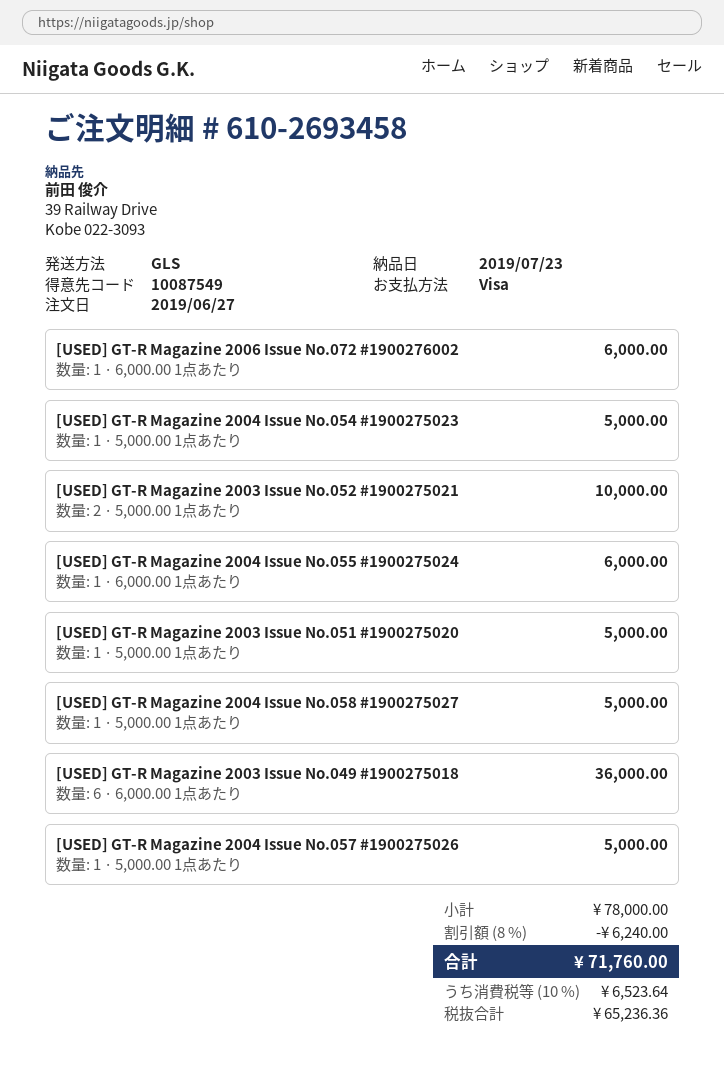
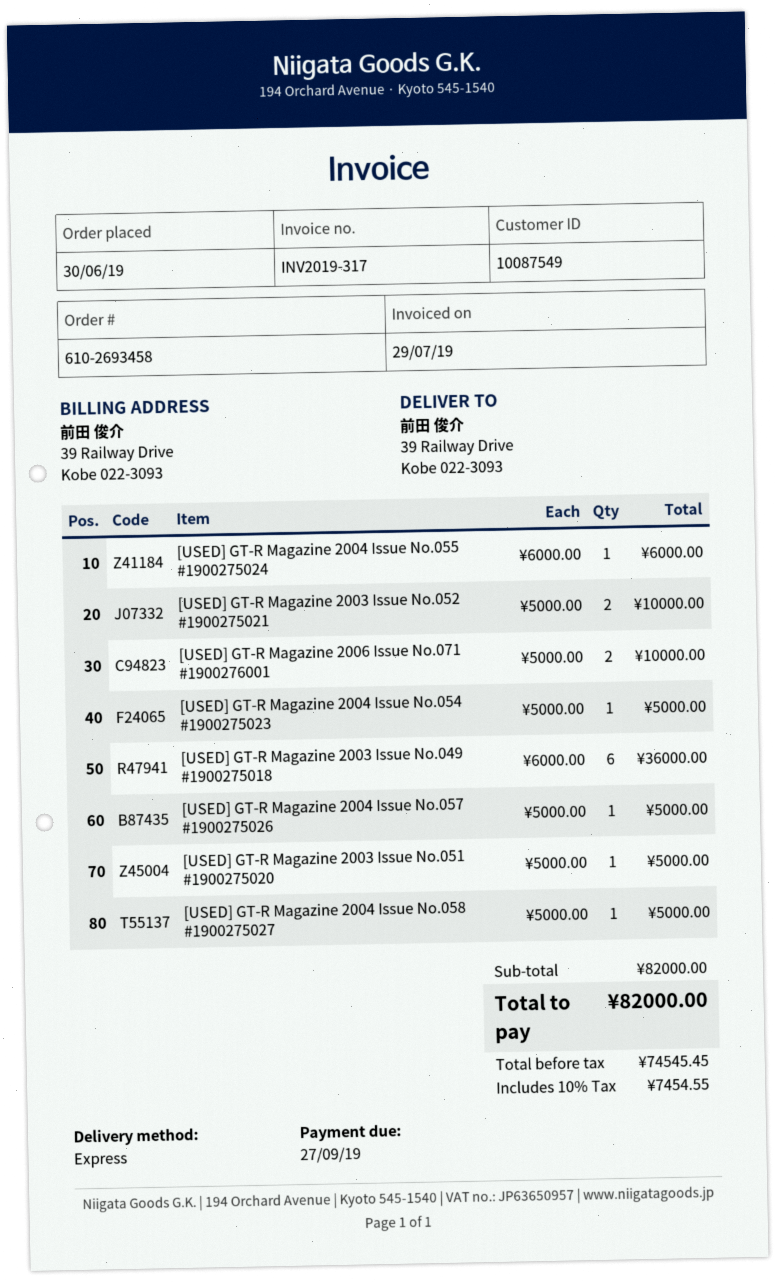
order date: 2019-06-27 -> 2019-06-30
shipping method: GLS -> express
[USED] GT-R Magazine 2006 Issue No.072 #1900276002: 1 x 6000.00 = 6000.00 -> none
[USED] GT-R Magazine 2006 Issue No.071 #1900276001: none -> 2 x 5000.00 = 10000.00
subtotal: 78000.00 -> 82000.00
discount: 8% = 6240.00 -> none
net: 65236.36 -> 74545.45
tax: 10% = 6523.64 -> 10% = 7454.55
total: 71760.00 -> 82000.00

